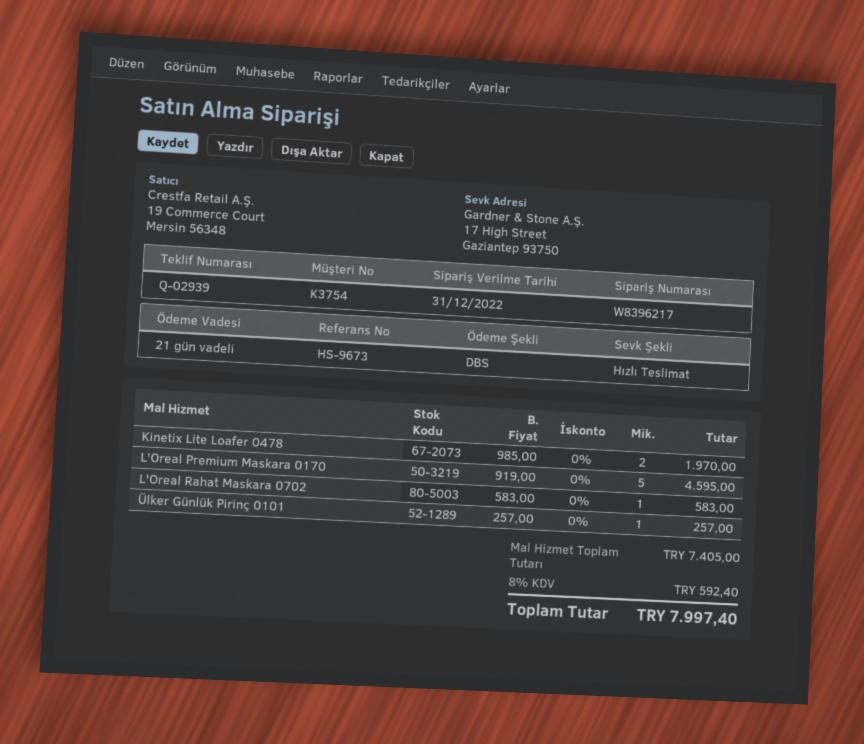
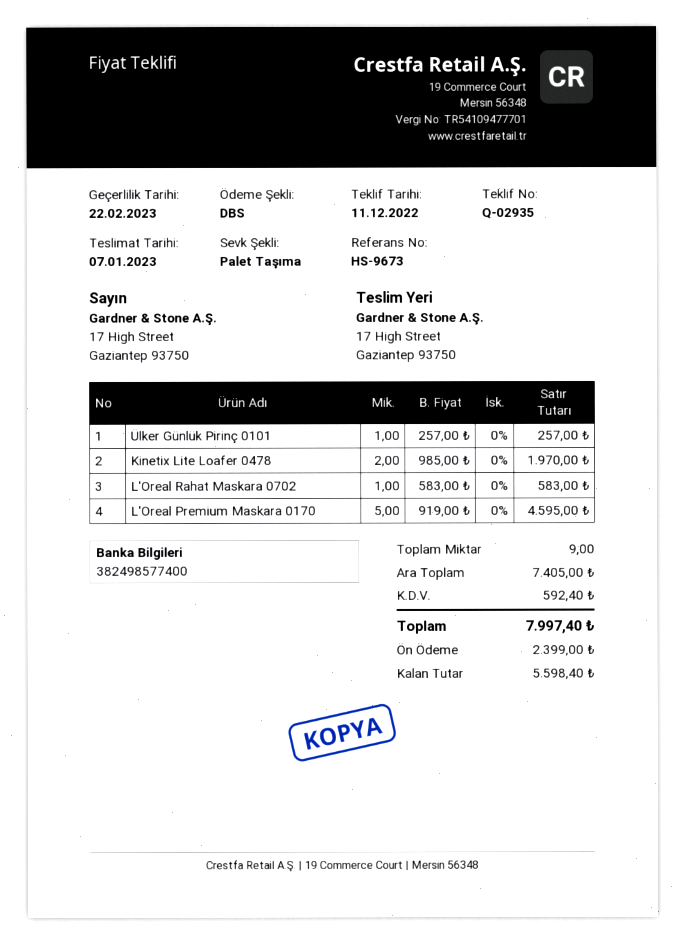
quote number: Q-02939 -> Q-02935
shipping method: express -> pallet freight

